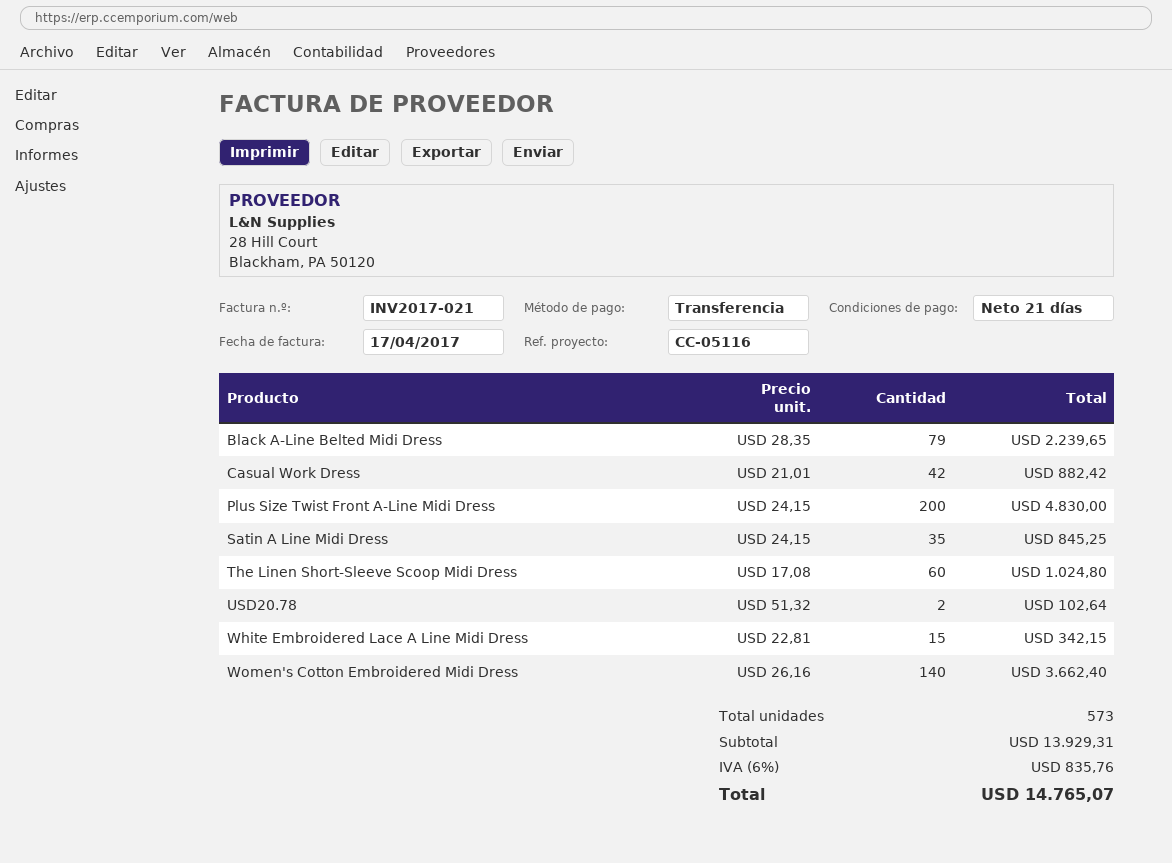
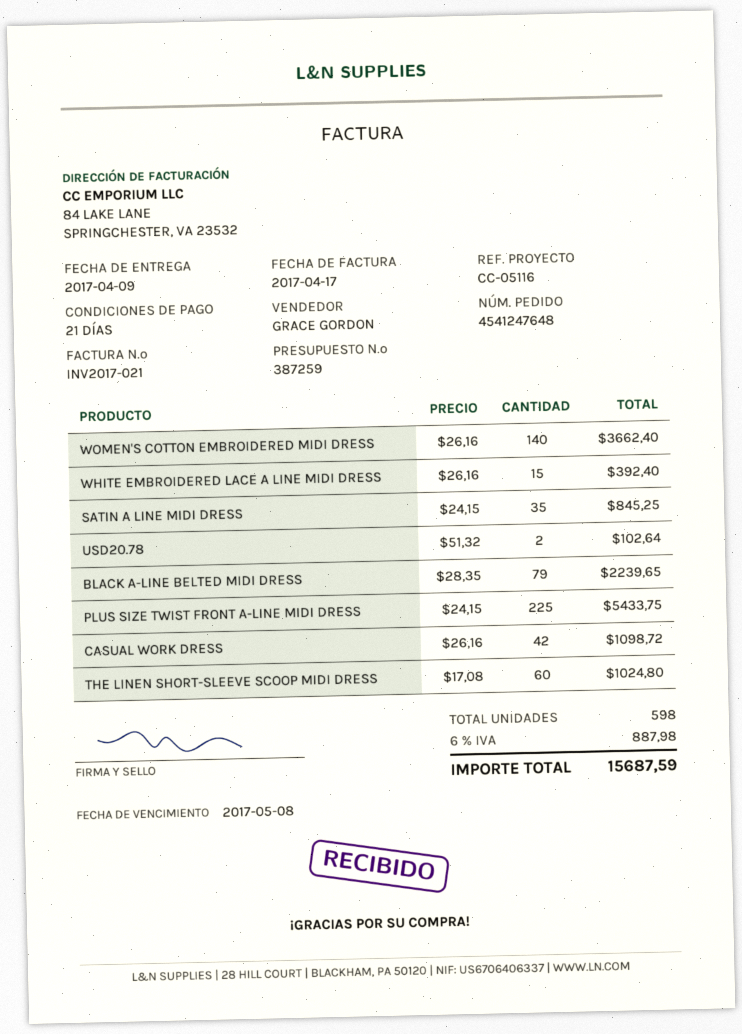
Casual Work Dress: 42 x 21.01 = 882.42 -> 42 x 26.16 = 1098.72
Plus Size Twist Front A-Line Midi Dress: 200 x 24.15 = 4830.00 -> 225 x 24.15 = 5433.75
White Embroidered Lace A Line Midi Dress: 15 x 22.81 = 342.15 -> 15 x 26.16 = 392.40
total quantity: 573 -> 598
tax: 6% = 835.76 -> 6% = 887.98
total: 14765.07 -> 15687.59

